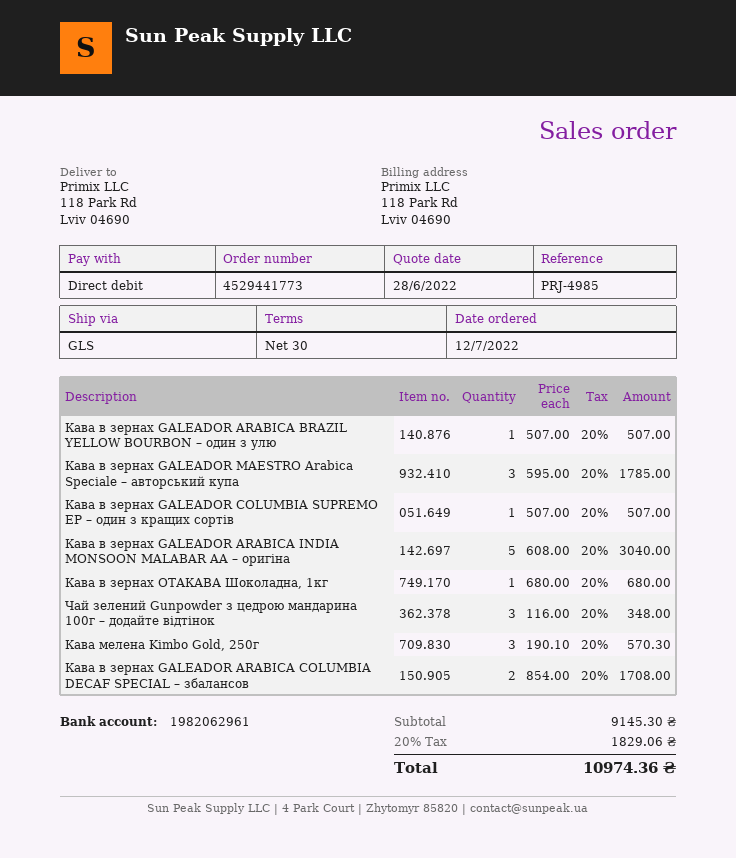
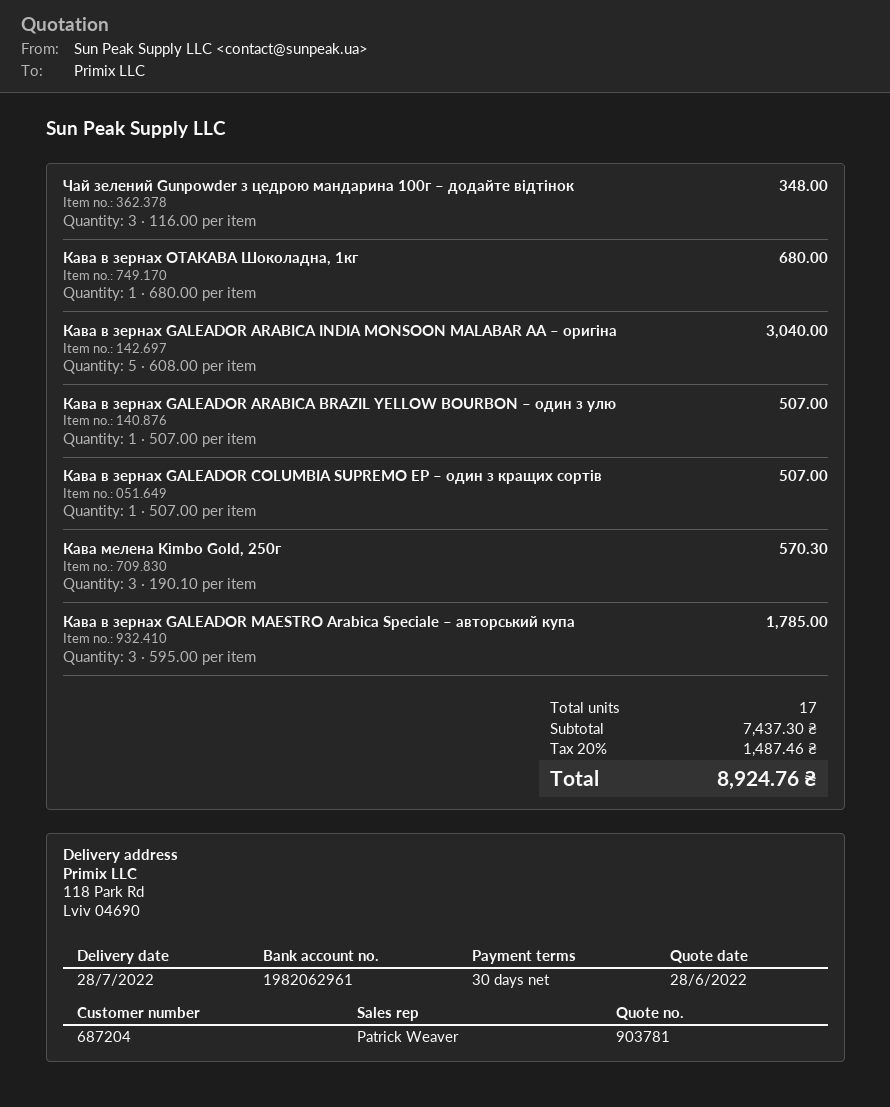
Кава в зернах GALEADOR ARABICA COLUMBIA DECAF SPECIAL – збалансов: 2 x 854.00 = 1708.00 -> none
subtotal: 9145.30 -> 7437.30
tax: 20% = 1829.06 -> 20% = 1487.46
total: 10974.36 -> 8924.76

